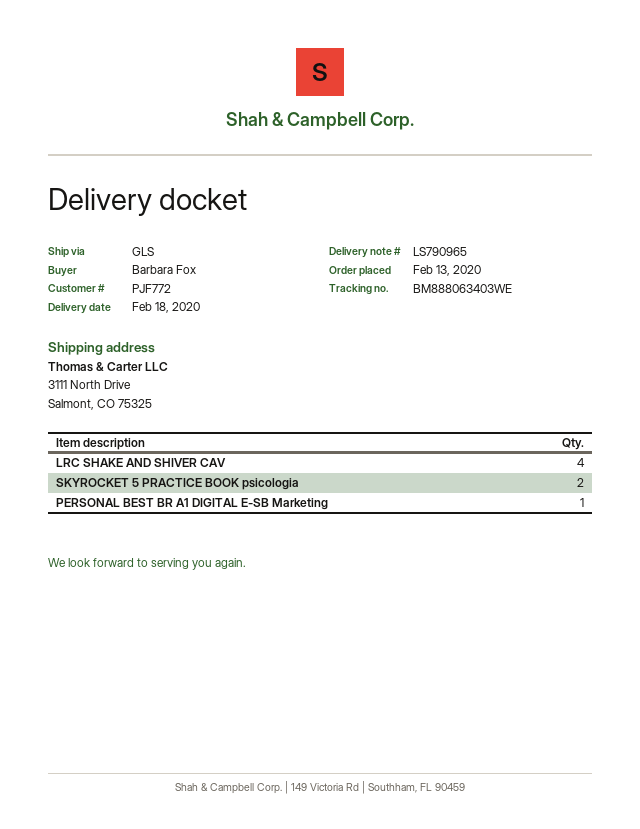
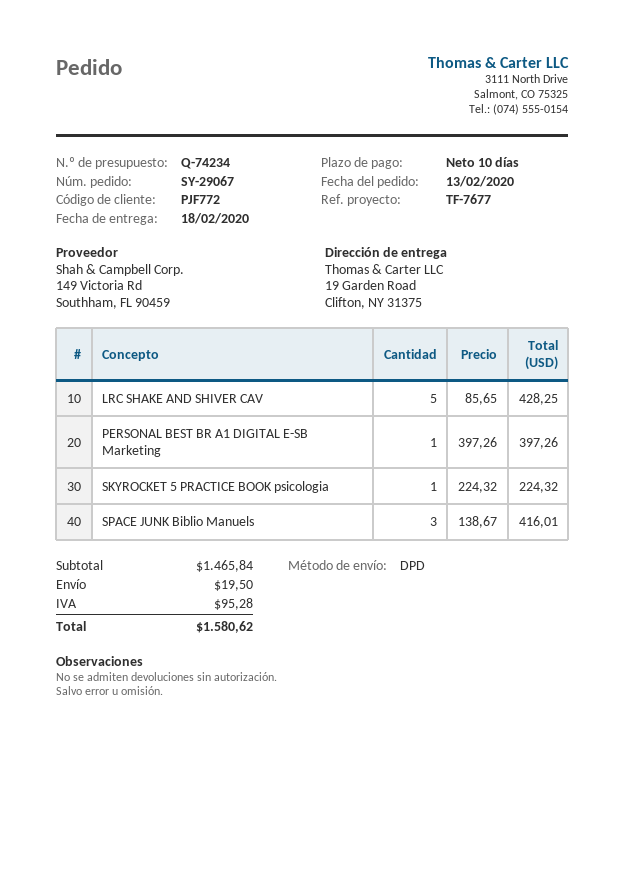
shipping method: GLS -> DPD
ship to: 3111 North Drive, Salmont, CO 75325 -> 19 Garden Road, Clifton, NY 31375
LRC SHAKE AND SHIVER CAV: 4 -> 5
SKYROCKET 5 PRACTICE BOOK psicologia: 2 -> 1
SPACE JUNK Biblio Manuels: none -> 3

